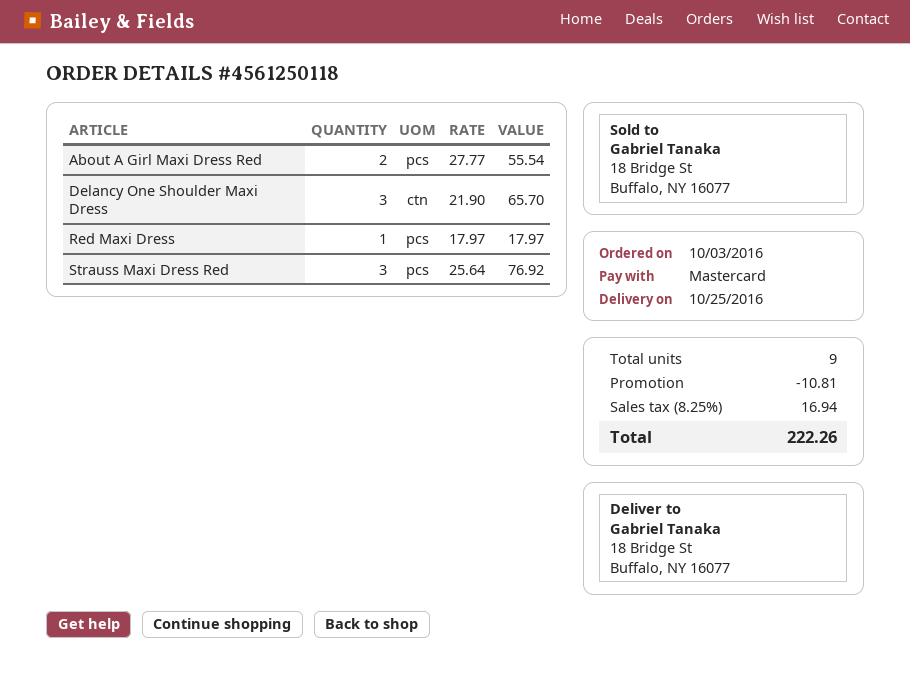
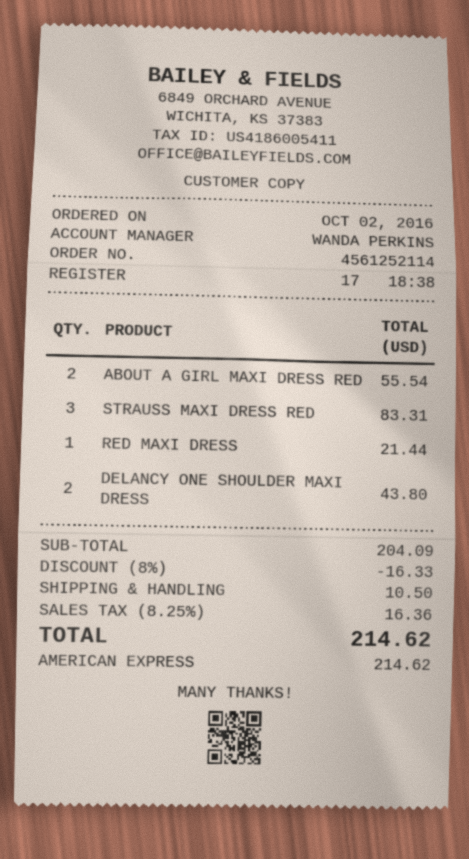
order number: 4561250118 -> 4561252114
order date: 2016-10-03 -> 2016-10-02
payment method: Mastercard -> American Express
Delancy One Shoulder Maxi Dress: 3 for 65.70 -> 2 for 43.80
Red Maxi Dress: 1 for 17.97 -> 1 for 21.44
Strauss Maxi Dress Red: 3 for 76.92 -> 3 for 83.31
discount: 10.81 -> 16.33
shipping: none -> 10.50
tax: 8.25% = 16.94 -> 8.25% = 16.36
total: 222.26 -> 214.62

